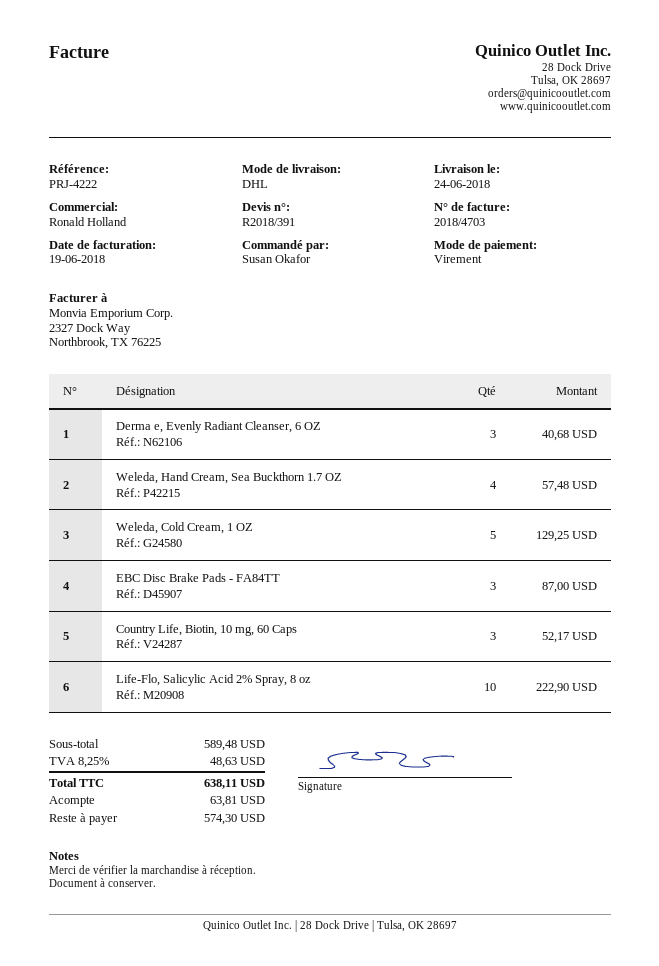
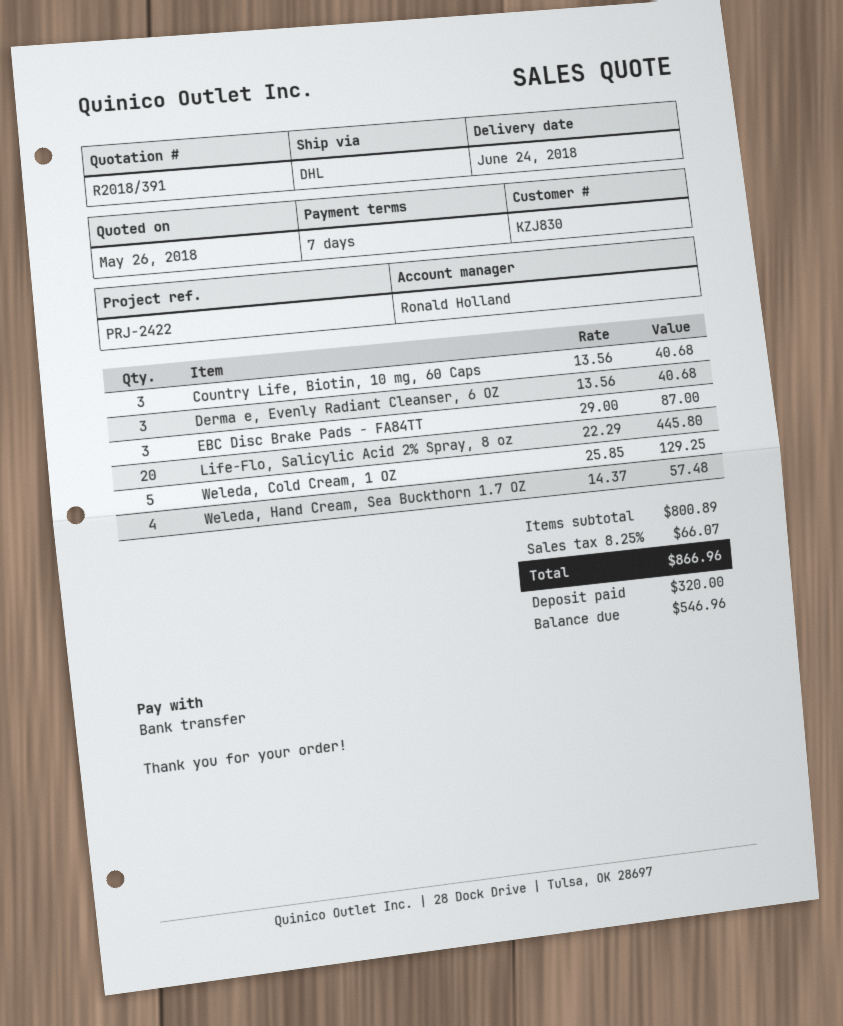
reference: PRJ-4222 -> PRJ-2422
Country Life, Biotin, 10 mg, 60 Caps: 3 for 52.17 -> 3 for 40.68
Life-Flo, Salicylic Acid 2% Spray, 8 oz: 10 for 222.90 -> 20 for 445.80
subtotal: 589.48 -> 800.89
tax: 8.25% = 48.63 -> 8.25% = 66.07
total: 638.11 -> 866.96
deposit: 63.81 -> 320.00
balance: 574.30 -> 546.96

